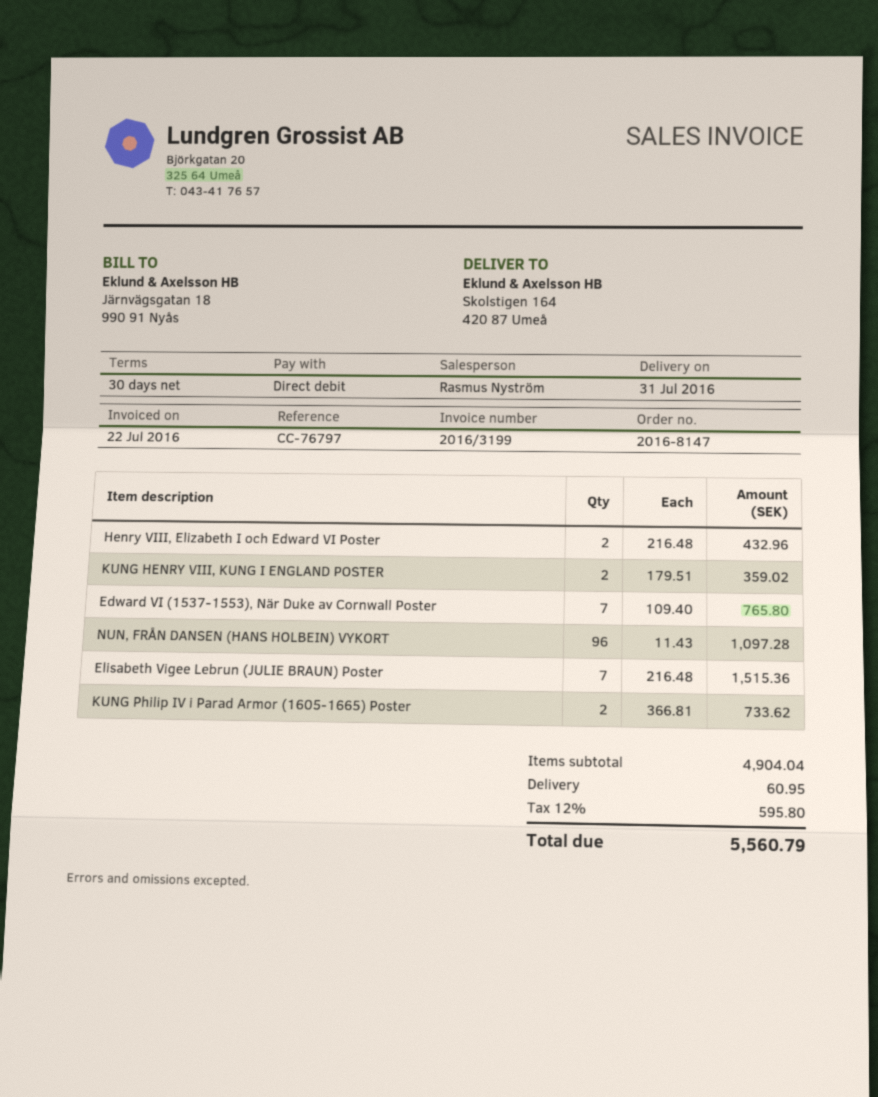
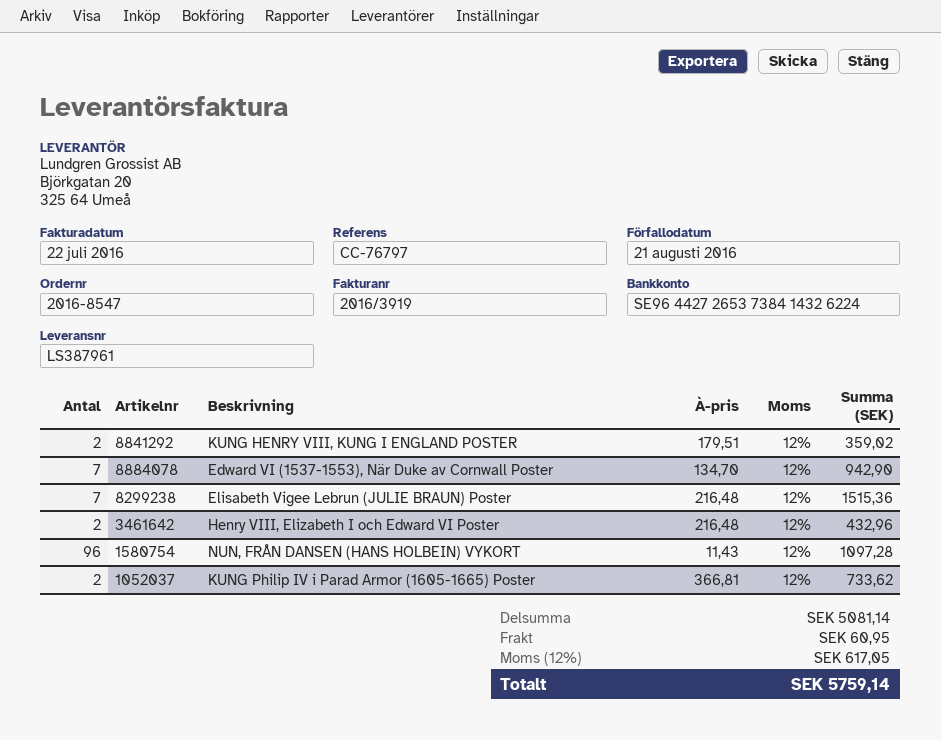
order number: 2016-8147 -> 2016-8547
invoice number: 2016/3199 -> 2016/3919
Edward VI (1537-1553), När Duke av Cornwall Poster: 7 x 109.40 = 765.80 -> 7 x 134.70 = 942.90
subtotal: 4904.04 -> 5081.14
tax: 12% = 595.80 -> 12% = 617.05
total: 5560.79 -> 5759.14

